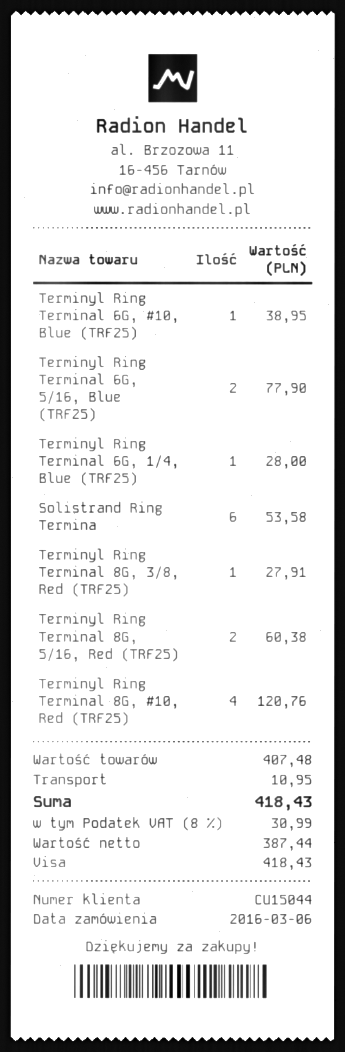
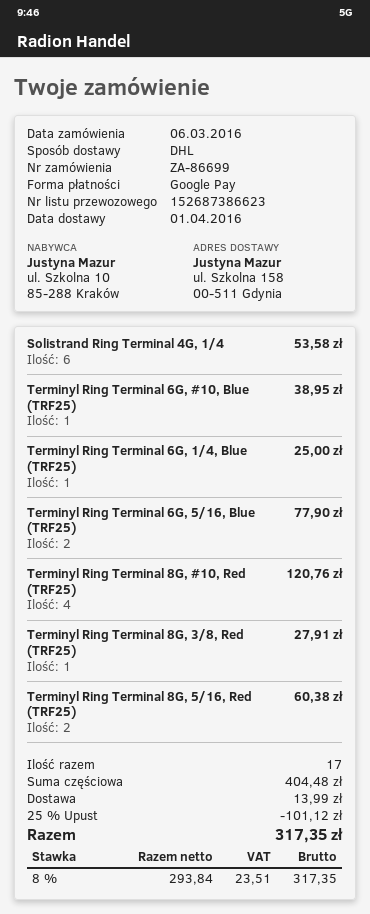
payment method: Visa -> Google Pay
Terminyl Ring Terminal 6G, 1/4, Blue (TRF25): 1 for 28.00 -> 1 for 25.00
subtotal: 407.48 -> 404.48
discount: none -> 25% = 101.12
shipping: 10.95 -> 13.99
net: 387.44 -> 293.84
tax: 8% = 30.99 -> 8% = 23.51
total: 418.43 -> 317.35

